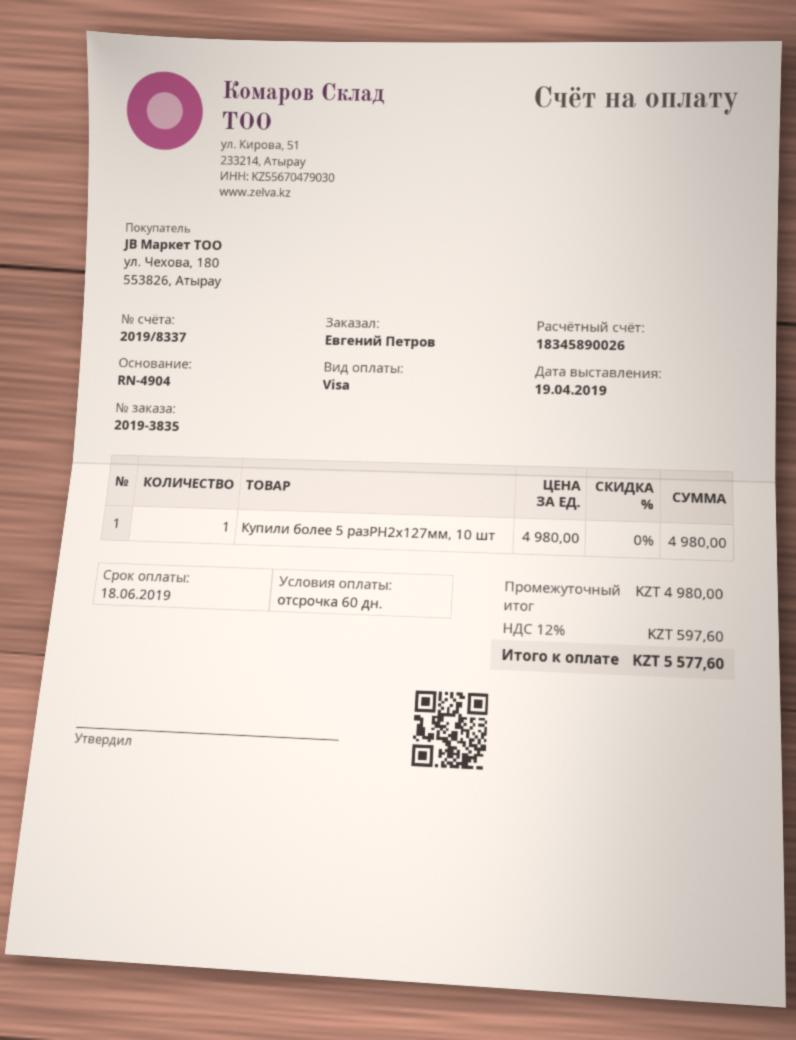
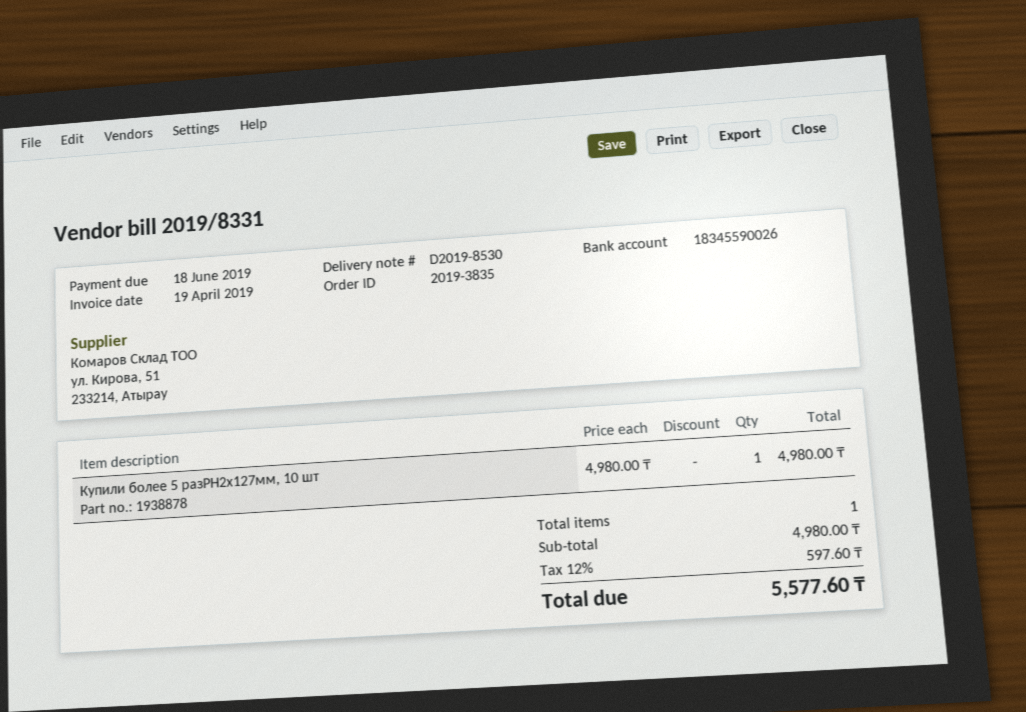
invoice number: 2019/8337 -> 2019/8331
bank account: 18345890026 -> 18345590026

